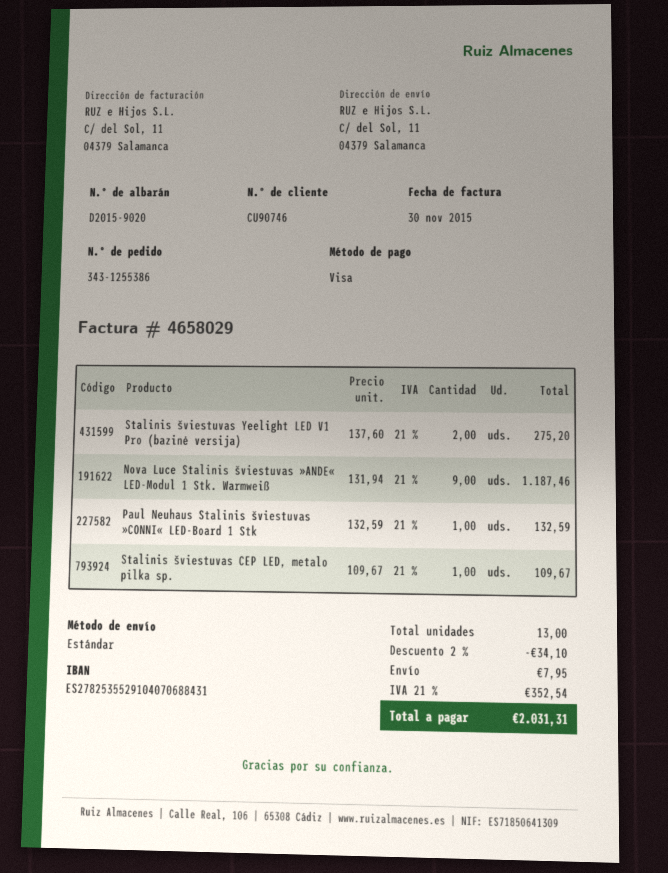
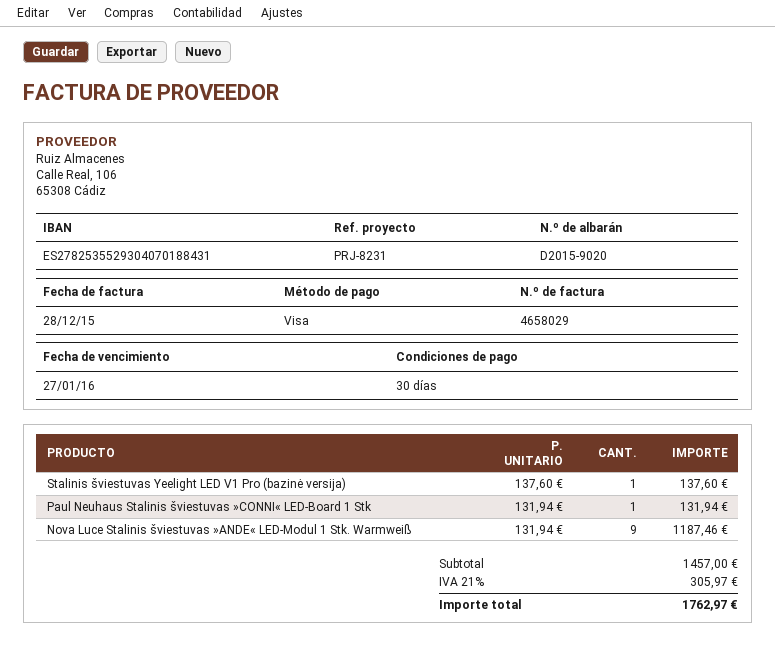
invoice date: 2015-11-30 -> 2015-12-28
bank account: ES2782535529104070688431 -> ES2782535529304070188431
Stalinis šviestuvas Yeelight LED V1 Pro (bazinė versija): 2 x 137.60 = 275.20 -> 1 x 137.60 = 137.60
Paul Neuhaus Stalinis šviestuvas »CONNI« LED-Board 1 Stk: 1 x 132.59 = 132.59 -> 1 x 131.94 = 131.94
Stalinis šviestuvas CEP LED, metalo pilka sp.: 1 x 109.67 = 109.67 -> none
discount: 2% = 34.10 -> none
shipping: 7.95 -> none
tax: 21% = 352.54 -> 21% = 305.97
total: 2031.31 -> 1762.97

